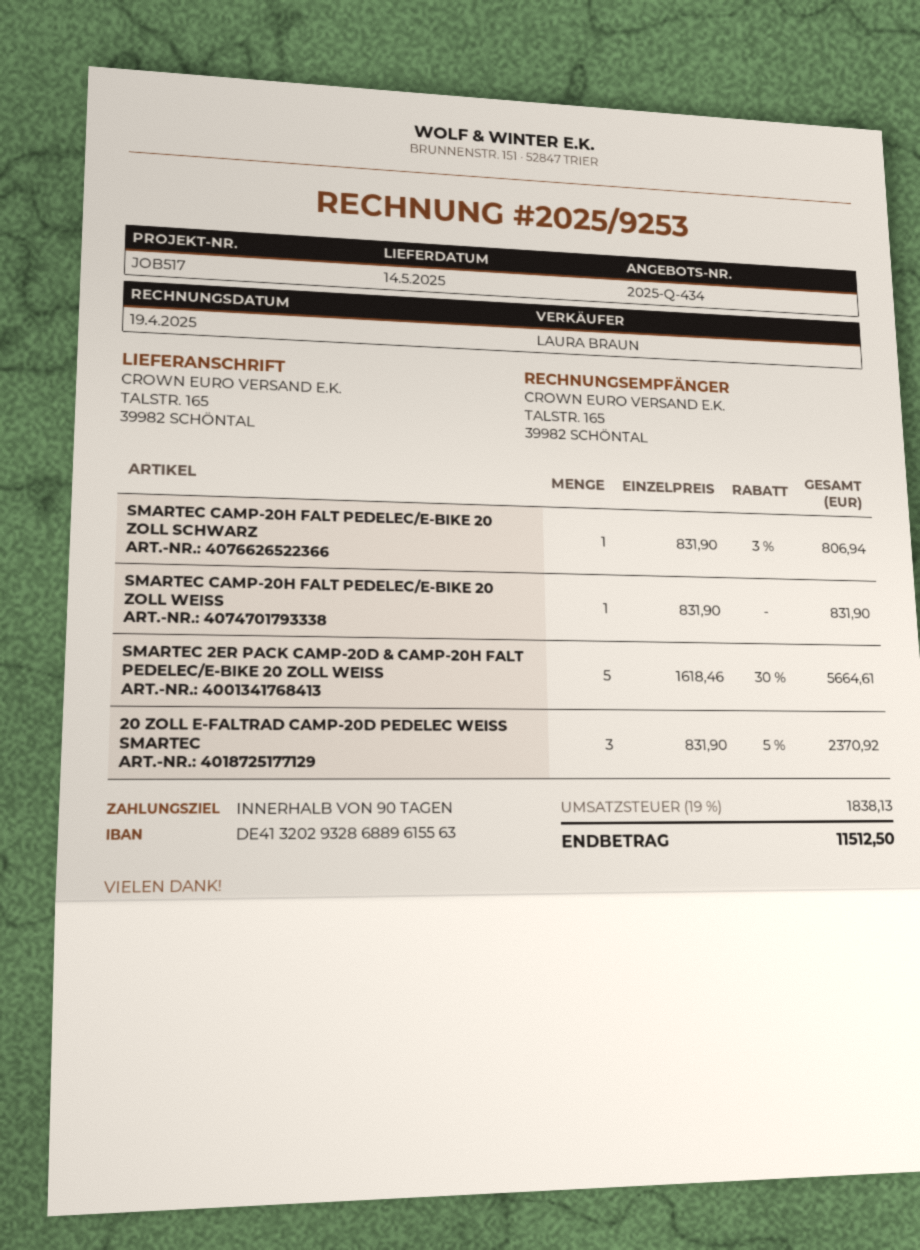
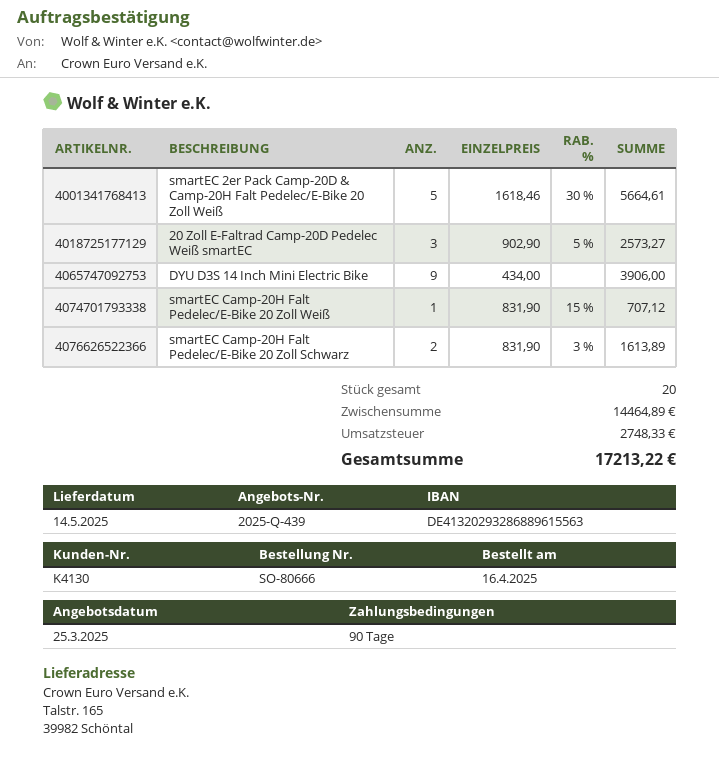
quote number: 2025-Q-434 -> 2025-Q-439
SMARTEC CAMP-20H FALT PEDELEC/E-BIKE 20 ZOLL SCHWARZ: 1 x 831.90 - 3% = 806.94 -> 2 x 831.90 - 3% = 1613.89
SMARTEC CAMP-20H FALT PEDELEC/E-BIKE 20 ZOLL WEISS: 1 x 831.90 = 831.90 -> 1 x 831.90 - 15% = 707.12
20 ZOLL E-FALTRAD CAMP-20D PEDELEC WEISS SMARTEC: 3 x 831.90 - 5% = 2370.92 -> 3 x 902.90 - 5% = 2573.27
DYU D3S 14 Inch Mini Electric Bike: none -> 9 x 434.00 = 3906.00
tax: 1838.13 -> 2748.33
total: 11512.50 -> 17213.22

